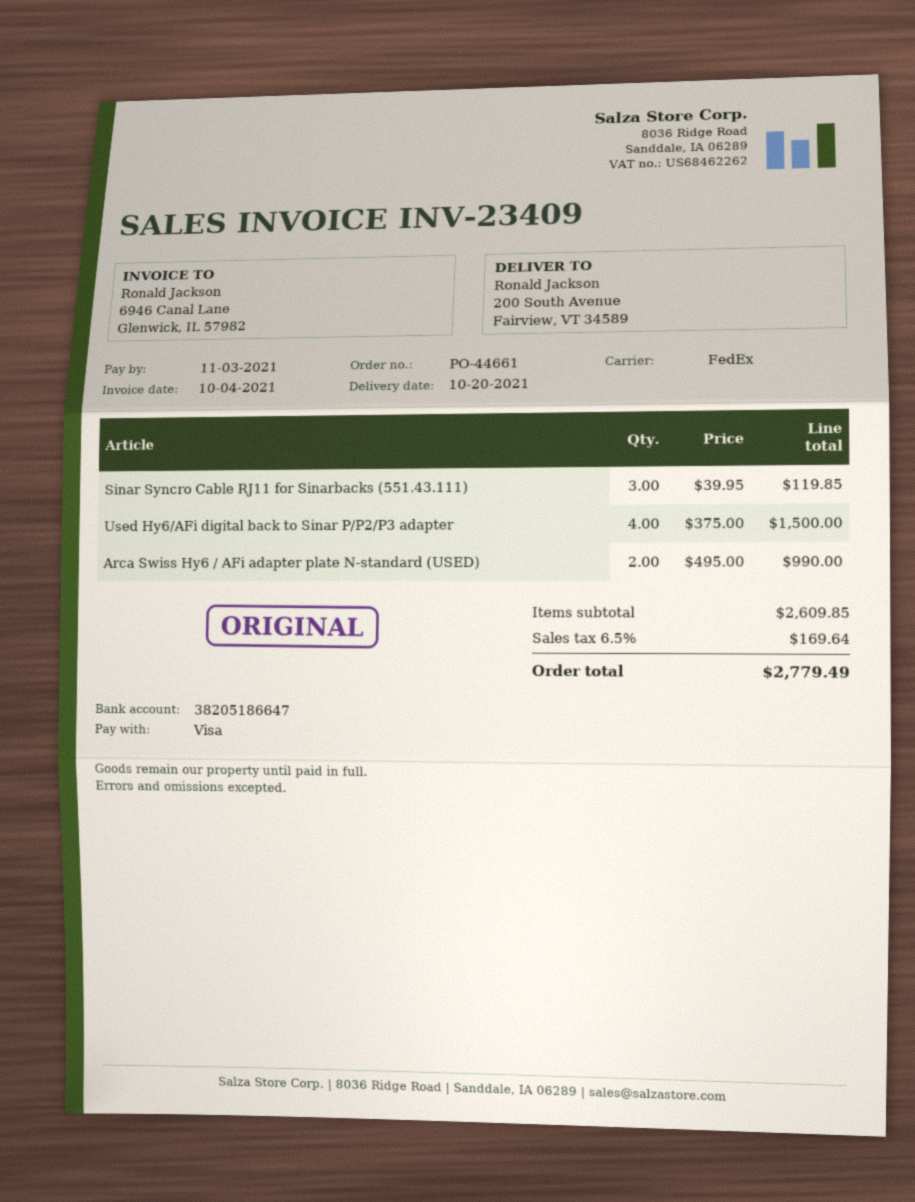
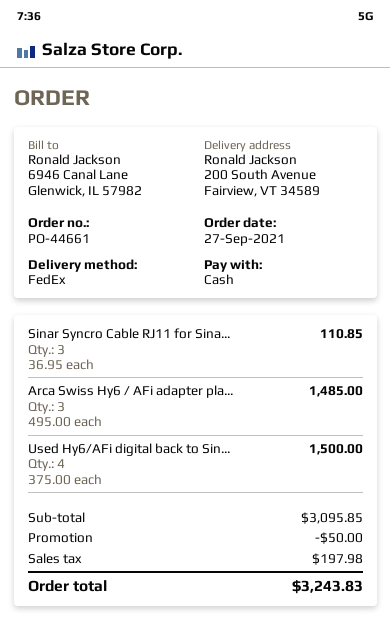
payment method: Visa -> cash
Sinar Syncro Cable RJ11 for Sinarbacks (551.43.111): 3 x 39.95 = 119.85 -> 3 x 36.95 = 110.85
Arca Swiss Hy6 / AFi adapter plate N-standard (USED): 2 x 495.00 = 990.00 -> 3 x 495.00 = 1485.00
subtotal: 2609.85 -> 3095.85
discount: none -> 50.00
tax: 169.64 -> 197.98
total: 2779.49 -> 3243.83

